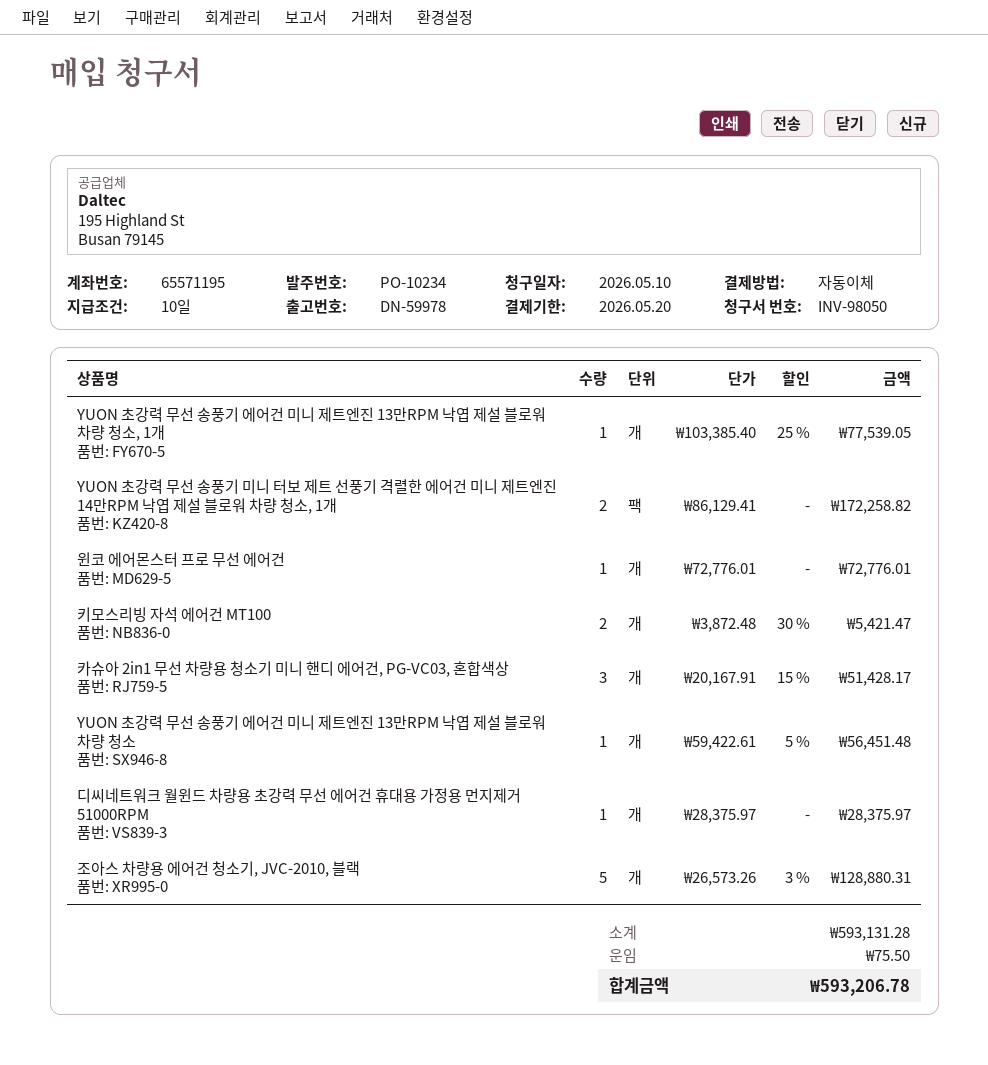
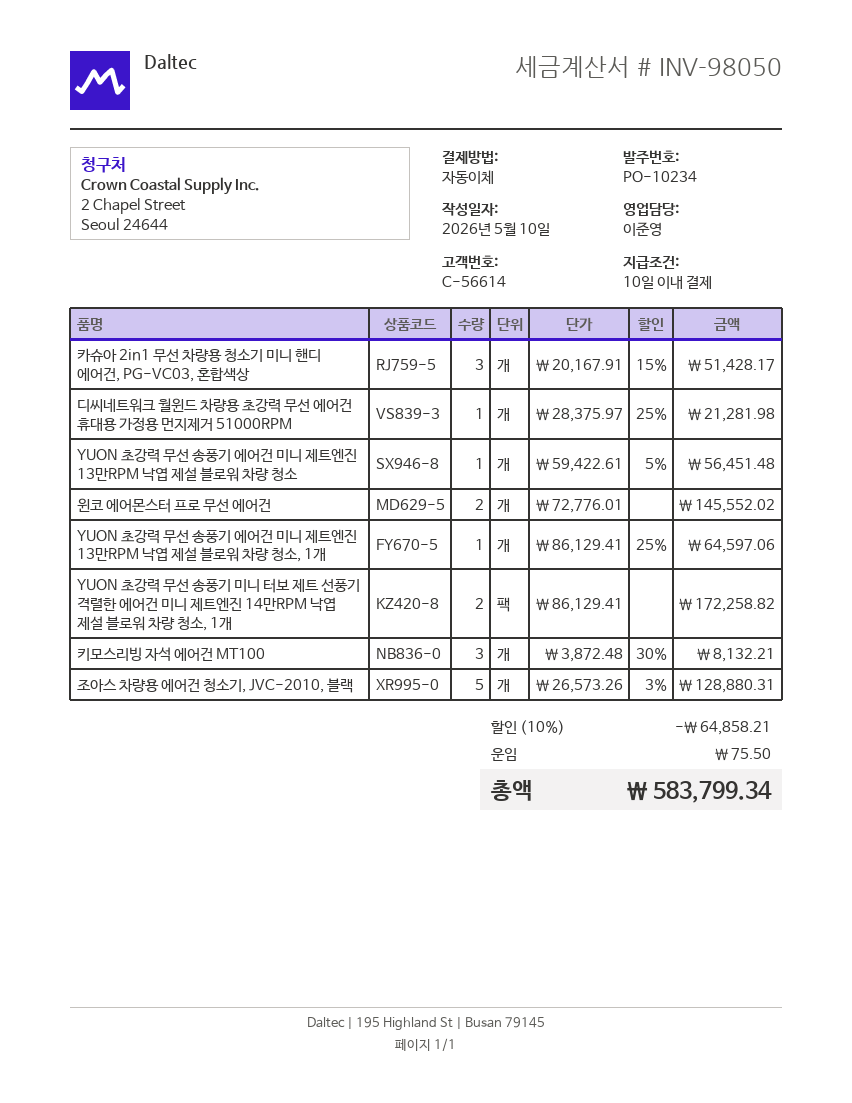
YUON 초강력 무선 송풍기 에어건 미니 제트엔진 13만RPM 낙엽 제설 블로워 차량 청소, 1개: 1 x 103385.40 - 25% = 77539.05 -> 1 x 86129.41 - 25% = 64597.06
윈코 에어몬스터 프로 무선 에어건: 1 x 72776.01 = 72776.01 -> 2 x 72776.01 = 145552.02
키모스리빙 자석 에어건 MT100: 2 x 3872.48 - 30% = 5421.47 -> 3 x 3872.48 - 30% = 8132.21
디씨네트워크 월윈드 차량용 초강력 무선 에어건 휴대용 가정용 먼지제거 51000RPM: 1 x 28375.97 = 28375.97 -> 1 x 28375.97 - 25% = 21281.98
discount: none -> 10% = 64858.21
total: 593206.78 -> 583799.34

